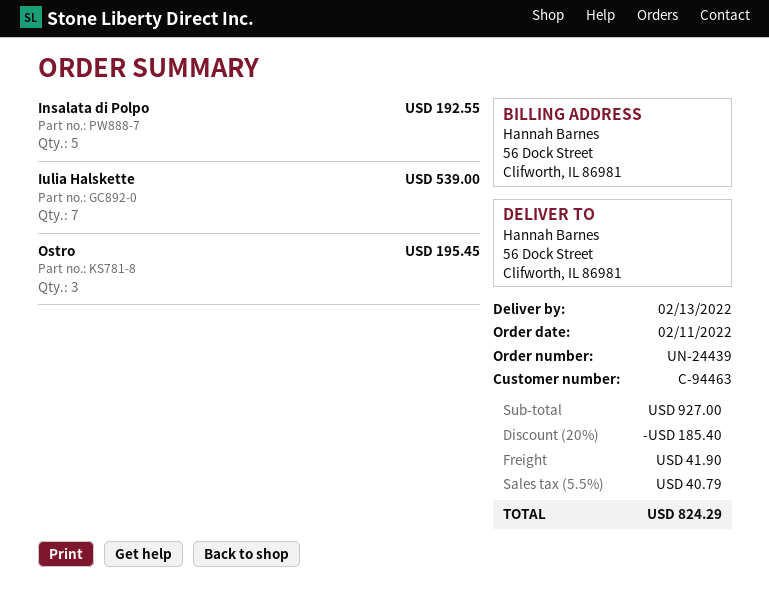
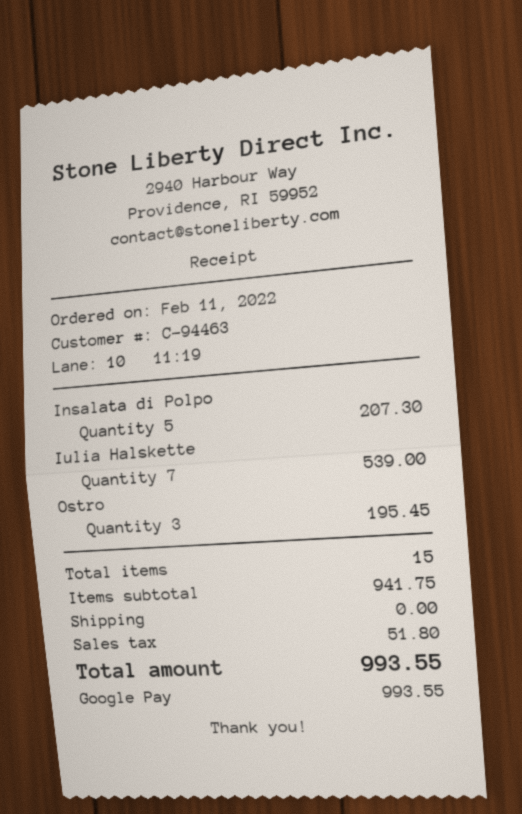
Insalata di Polpo: 5 for 192.55 -> 5 for 207.30
subtotal: 927.00 -> 941.75
discount: 20% = 185.40 -> none
shipping: 41.90 -> 0.00
tax: 40.79 -> 51.80
total: 824.29 -> 993.55

